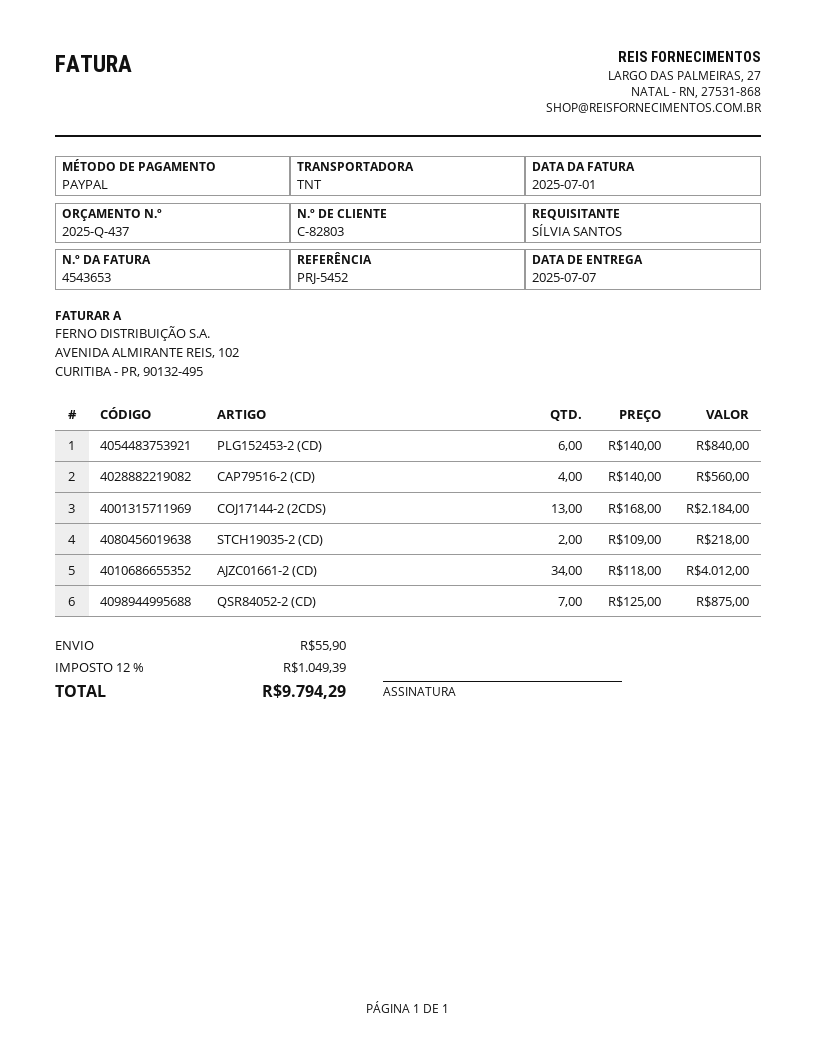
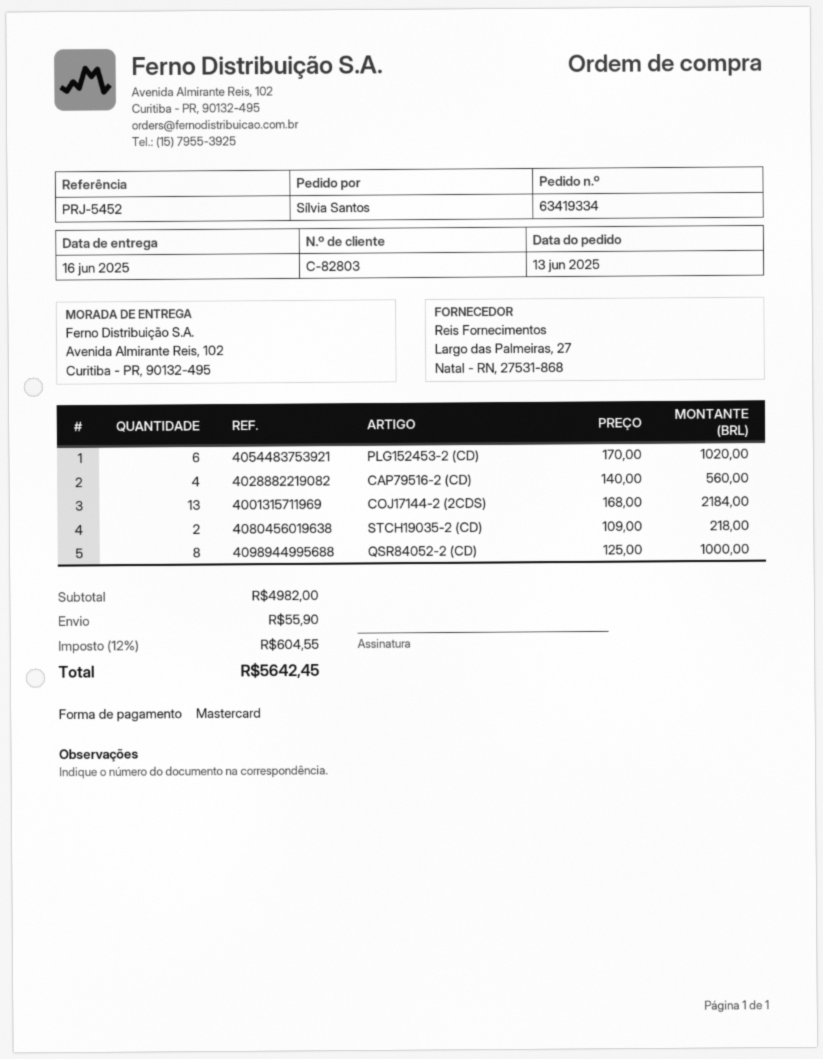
delivery date: 2025-07-07 -> 2025-06-16
payment method: PayPal -> Mastercard
PLG152453-2 (CD): 6 x 140.00 = 840.00 -> 6 x 170.00 = 1020.00
AJZC01661-2 (CD): 34 x 118.00 = 4012.00 -> none
QSR84052-2 (CD): 7 x 125.00 = 875.00 -> 8 x 125.00 = 1000.00
tax: 12% = 1049.39 -> 12% = 604.55
total: 9794.29 -> 5642.45

